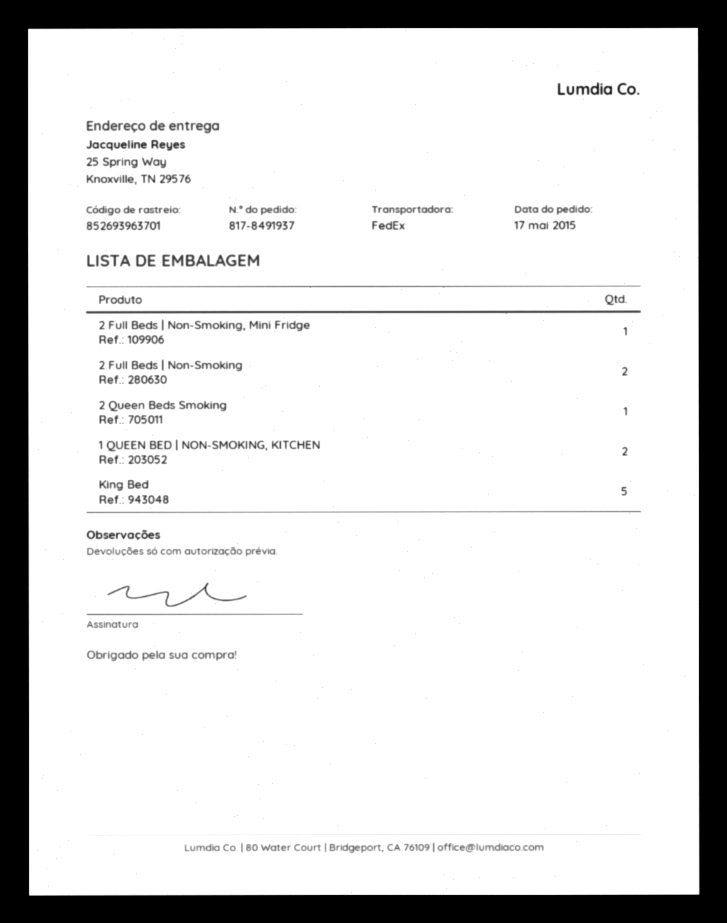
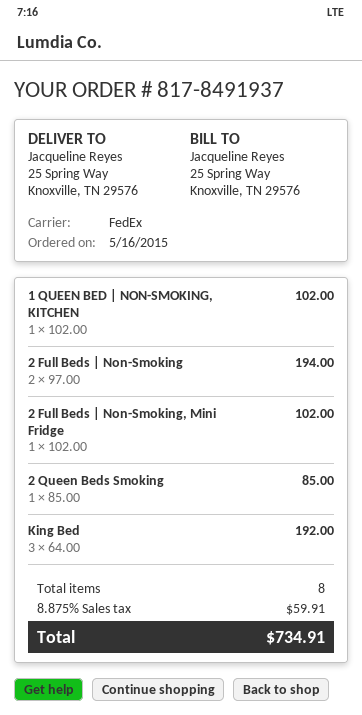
order date: 2015-05-17 -> 2015-05-16
1 QUEEN BED | NON-SMOKING, KITCHEN: 2 -> 1
King Bed: 5 -> 3

